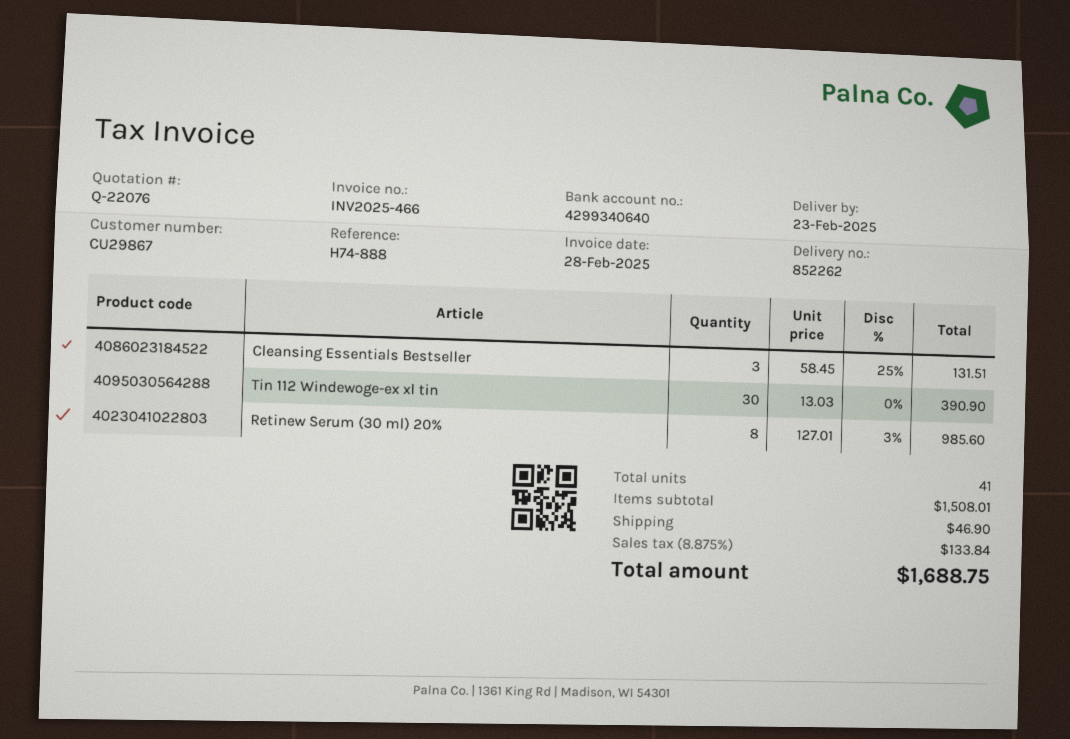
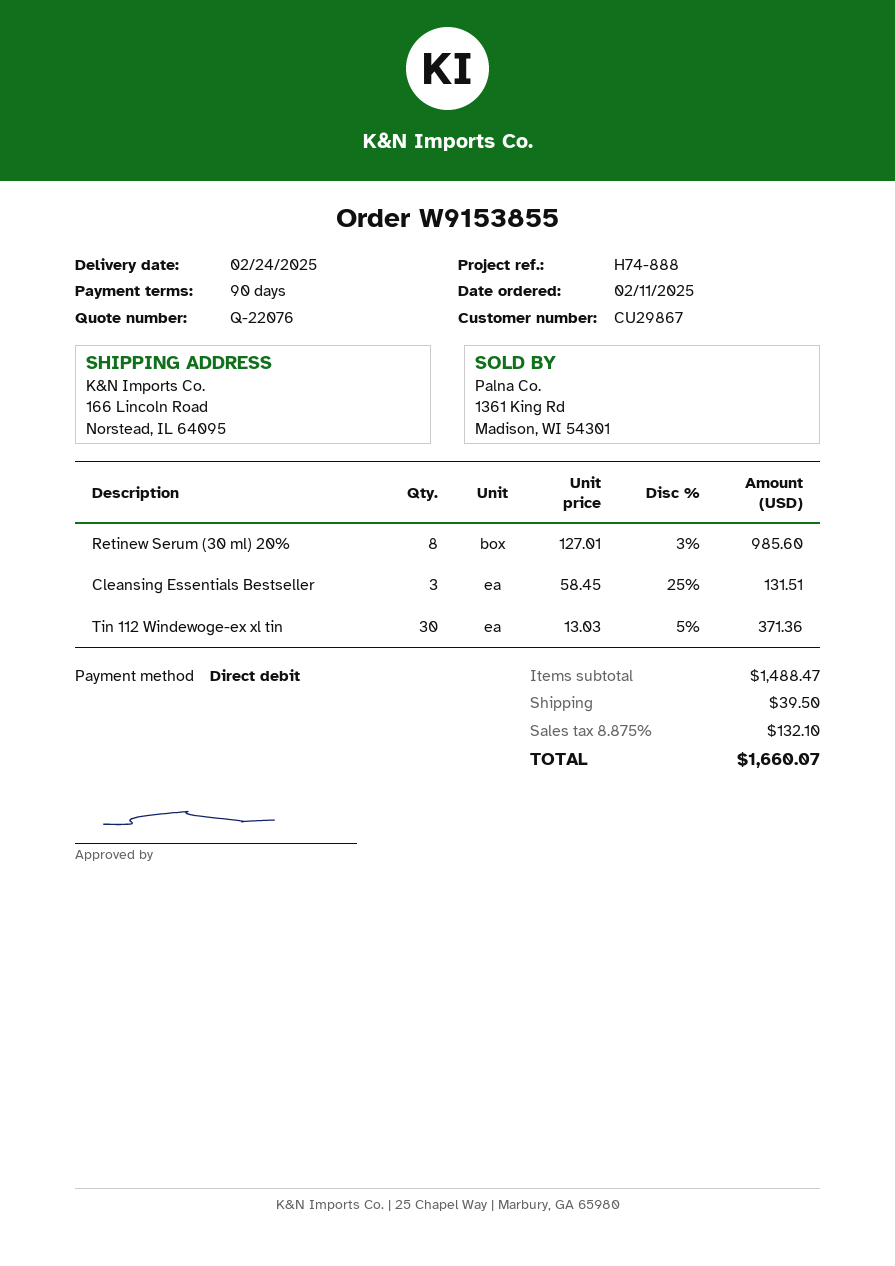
delivery date: 2025-02-23 -> 2025-02-24
Tin 112 Windewoge-ex xl tin: 30 x 13.03 = 390.90 -> 30 x 13.03 - 5% = 371.36
subtotal: 1508.01 -> 1488.47
shipping: 46.90 -> 39.50
tax: 8.875% = 133.84 -> 8.875% = 132.10
total: 1688.75 -> 1660.07

